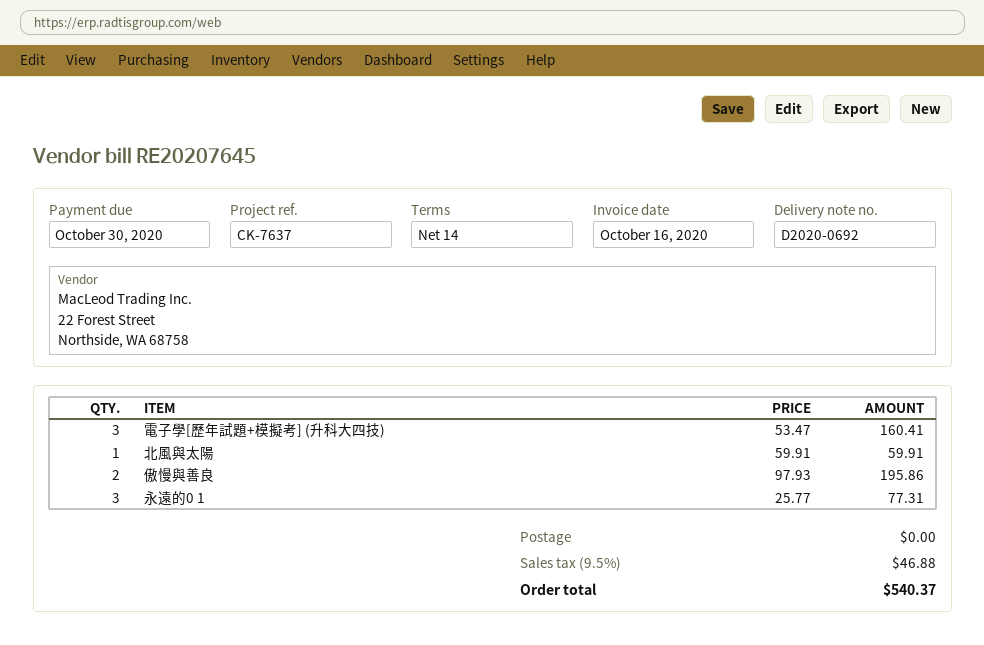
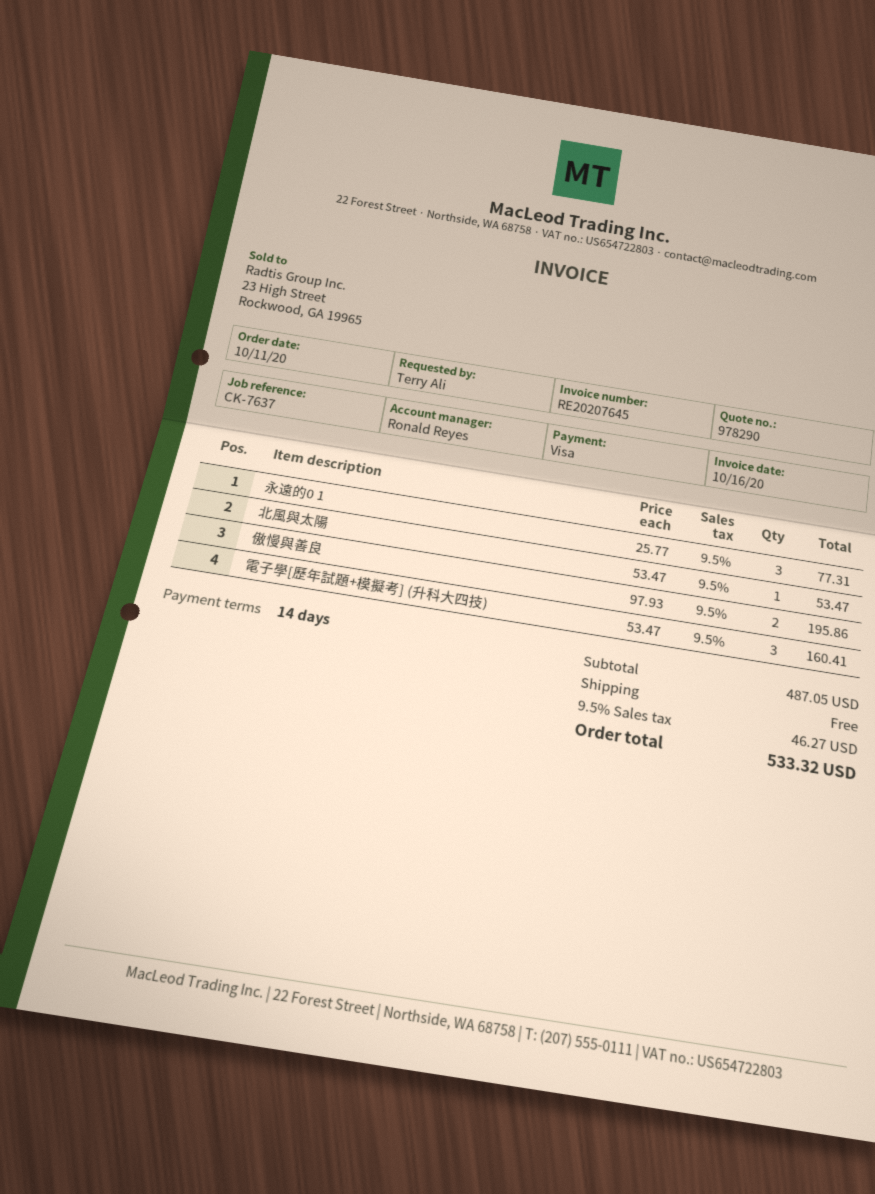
北風與太陽: 1 x 59.91 = 59.91 -> 1 x 53.47 = 53.47
tax: 9.5% = 46.88 -> 9.5% = 46.27
total: 540.37 -> 533.32

